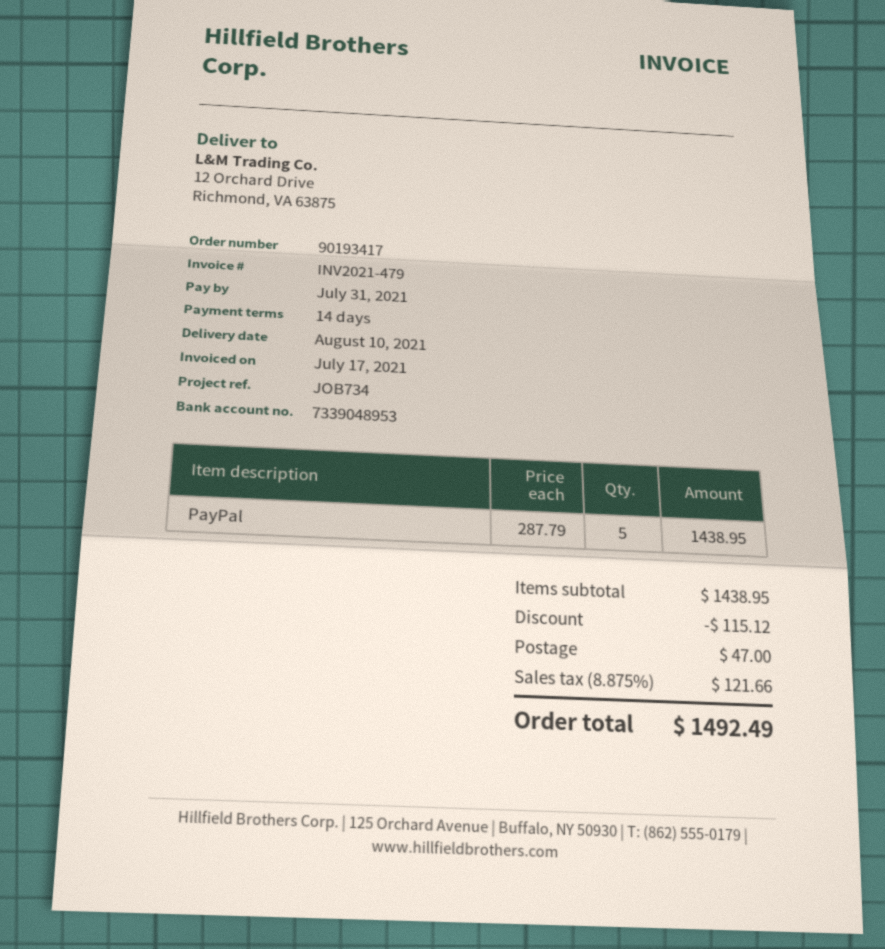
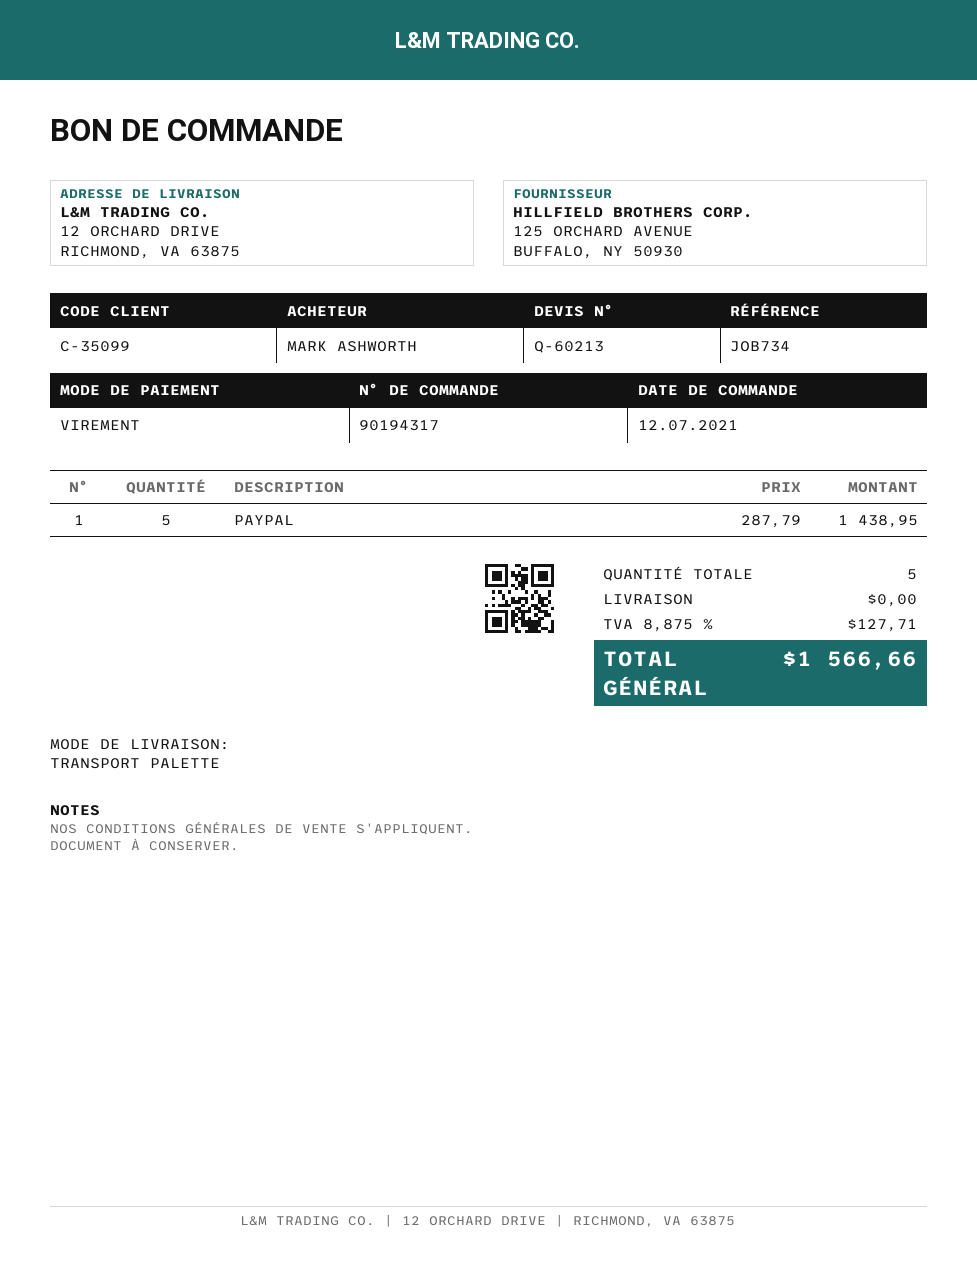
order number: 90193417 -> 90194317
discount: 115.12 -> none
shipping: 47.00 -> 0.00
tax: 8.875% = 121.66 -> 8.875% = 127.71
total: 1492.49 -> 1566.66

